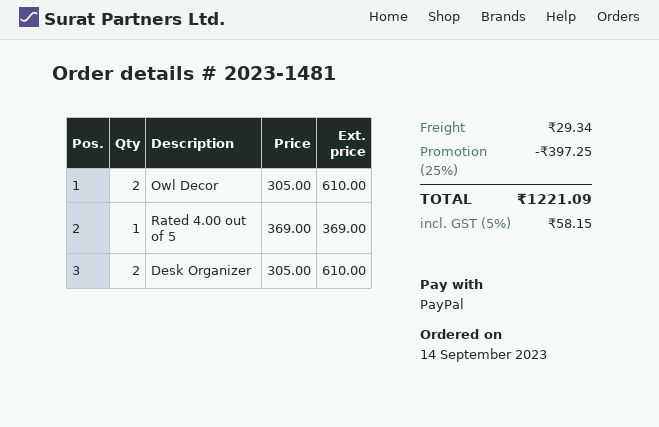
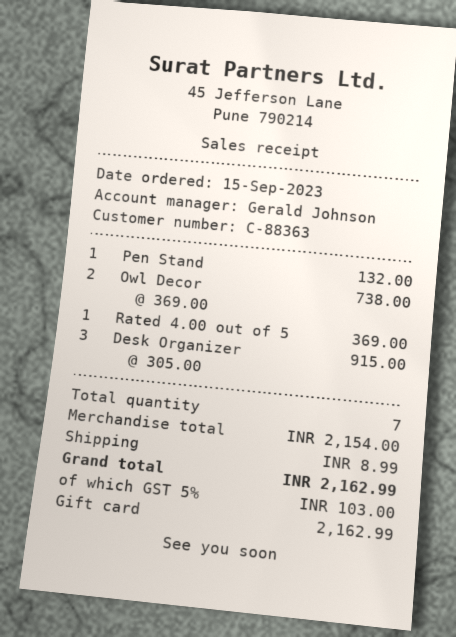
order date: 2023-09-14 -> 2023-09-15
payment method: PayPal -> gift card
Owl Decor: 2 x 305.00 = 610.00 -> 2 x 369.00 = 738.00
Desk Organizer: 2 x 305.00 = 610.00 -> 3 x 305.00 = 915.00
Pen Stand: none -> 1 x 132.00 = 132.00
discount: 25% = 397.25 -> none
shipping: 29.34 -> 8.99
tax: 5% = 58.15 -> 5% = 103.00
total: 1221.09 -> 2162.99

